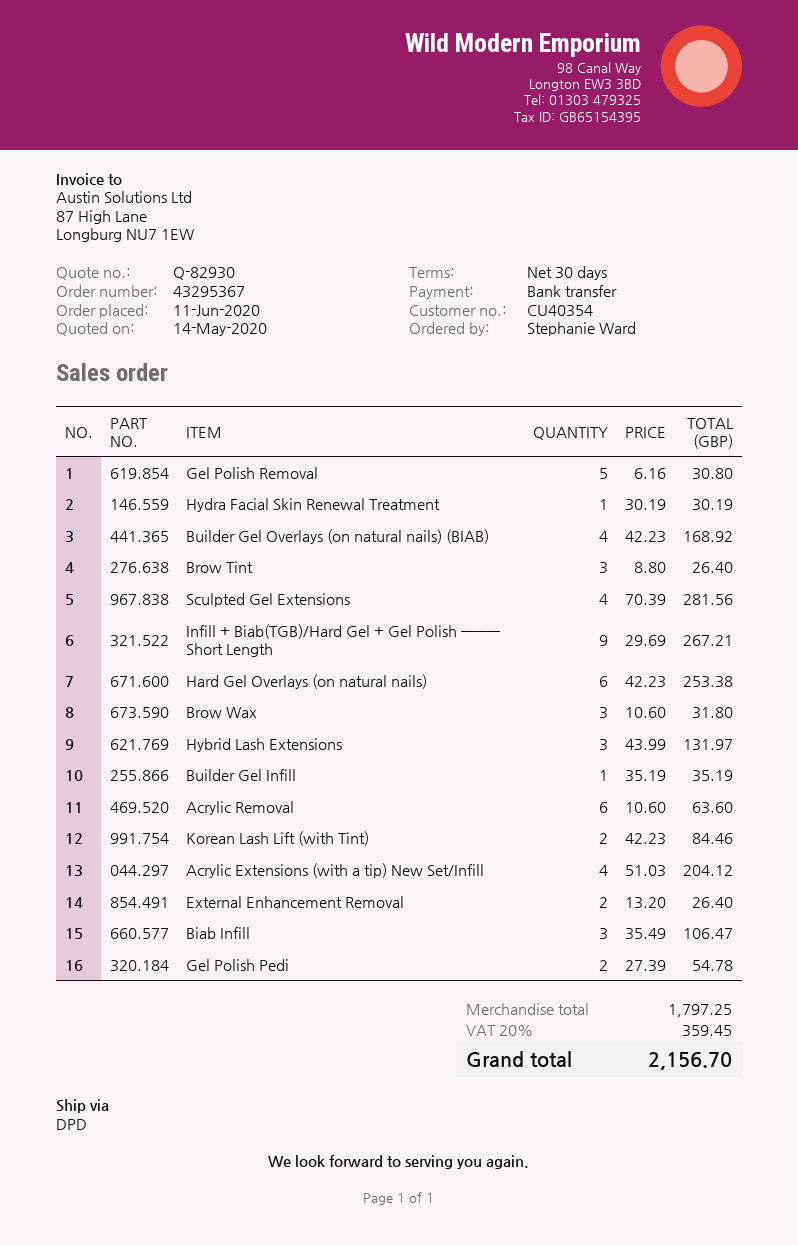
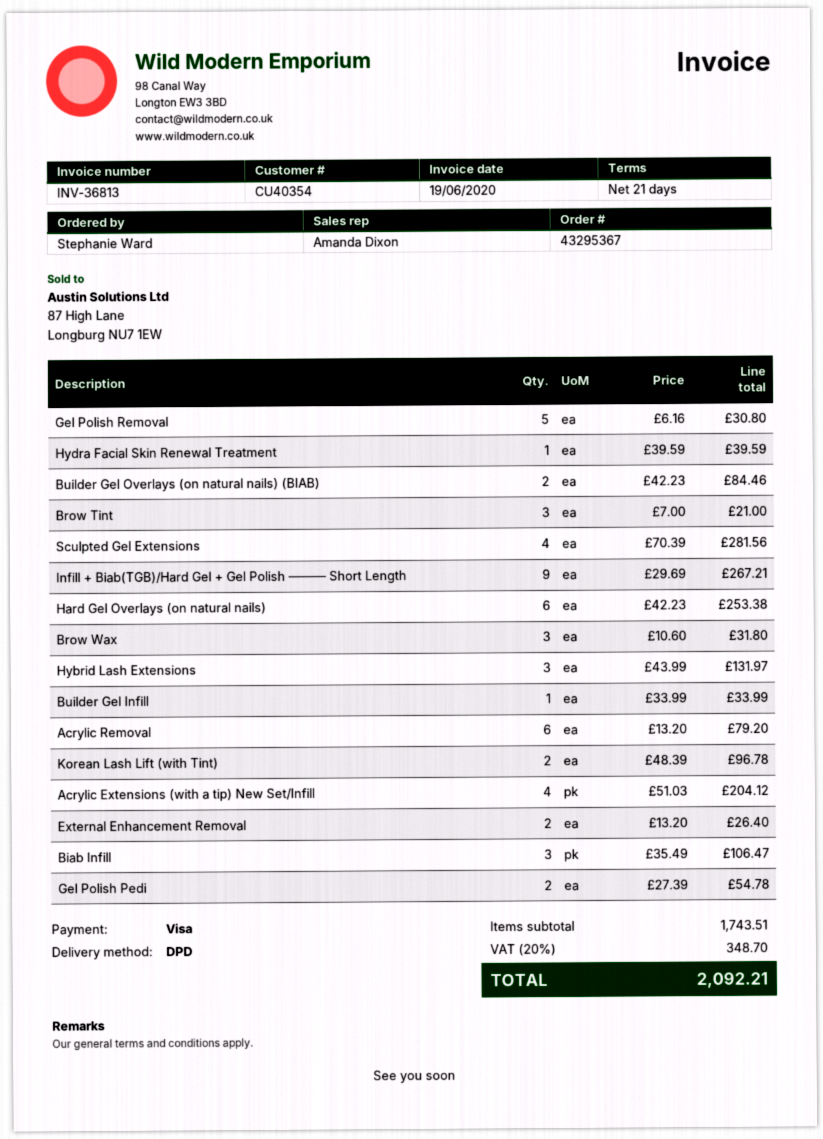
payment terms: 30 days -> 21 days
payment method: bank transfer -> Visa
Hydra Facial Skin Renewal Treatment: 1 x 30.19 = 30.19 -> 1 x 39.59 = 39.59
Builder Gel Overlays (on natural nails) (BIAB): 4 x 42.23 = 168.92 -> 2 x 42.23 = 84.46
Brow Tint: 3 x 8.80 = 26.40 -> 3 x 7.00 = 21.00
Builder Gel Infill: 1 x 35.19 = 35.19 -> 1 x 33.99 = 33.99
Acrylic Removal: 6 x 10.60 = 63.60 -> 6 x 13.20 = 79.20
Korean Lash Lift (with Tint): 2 x 42.23 = 84.46 -> 2 x 48.39 = 96.78
subtotal: 1797.25 -> 1743.51
tax: 20% = 359.45 -> 20% = 348.70
total: 2156.70 -> 2092.21

